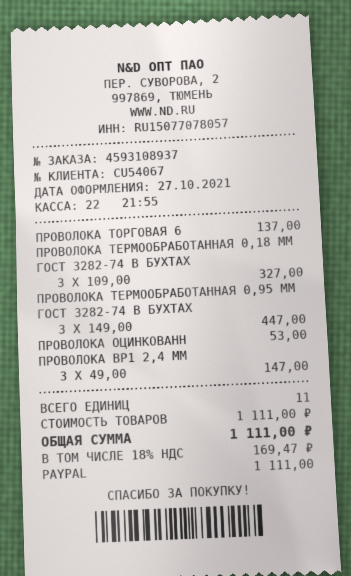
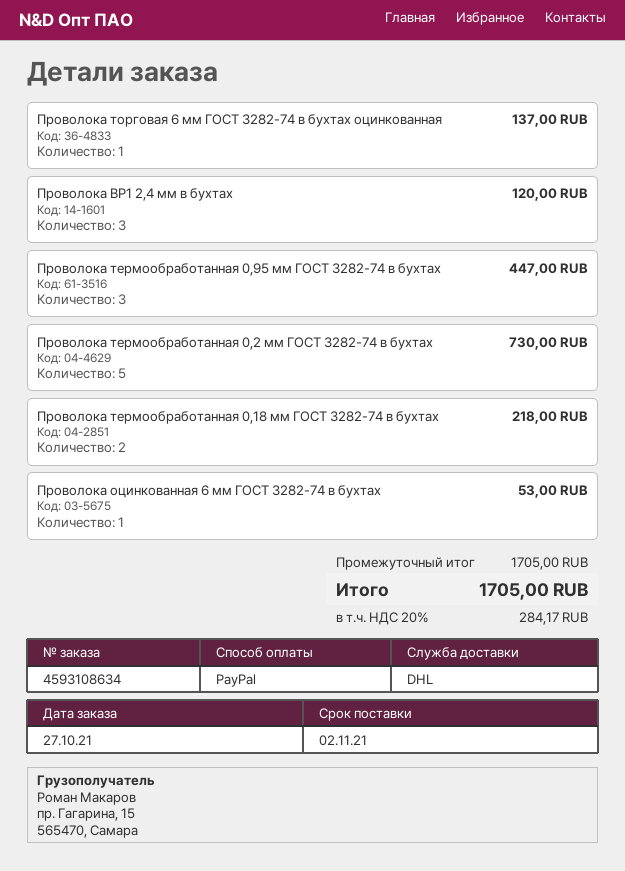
order number: 4593108937 -> 4593108634
ПРОВОЛОКА ТЕРМООБРАБОТАННАЯ 0,18 ММ ГОСТ 3282-74 В БУХТАХ: 3 for 327.00 -> 2 for 218.00
ПРОВОЛОКА ВР1 2,4 ММ: 3 for 147.00 -> 3 for 120.00
Проволока термообработанная 0,2 мм ГОСТ 3282-74 в бухтах: none -> 5 for 730.00
subtotal: 1111.00 -> 1705.00
tax: 18% = 169.47 -> 20% = 284.17
total: 1111.00 -> 1705.00

